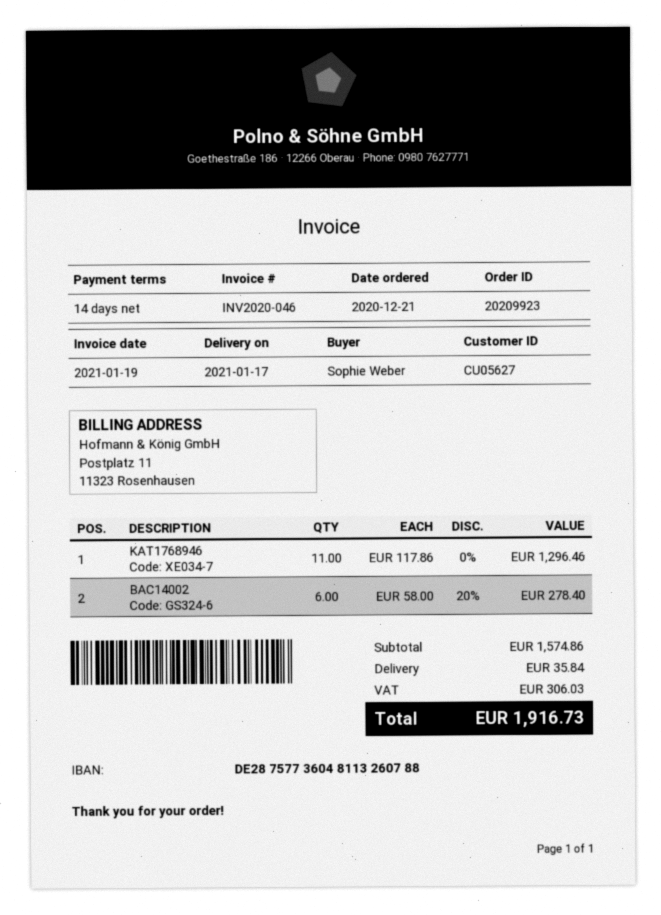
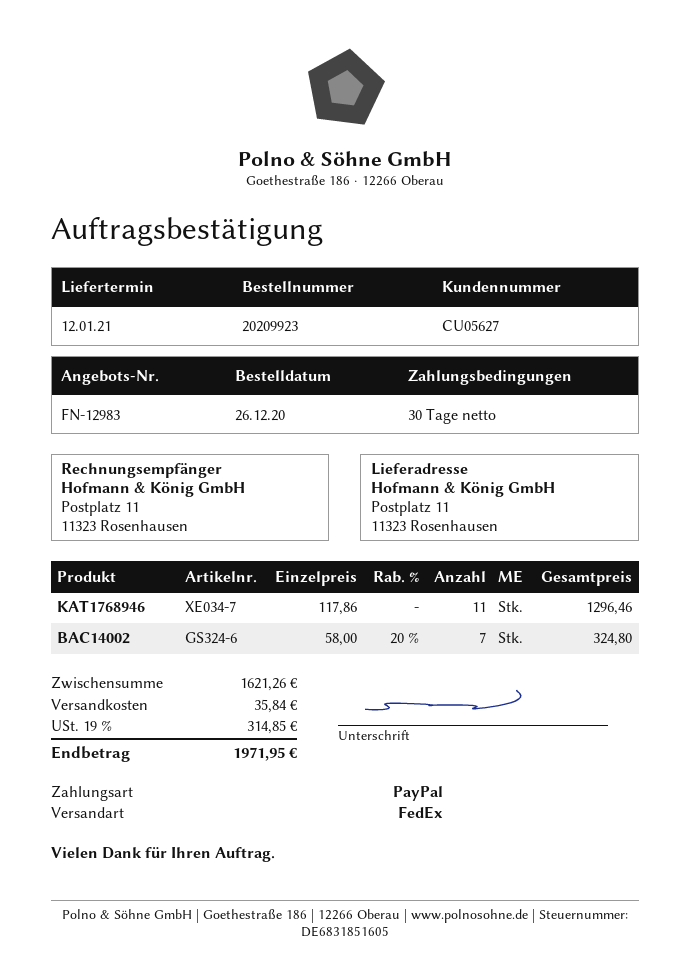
order date: 2020-12-21 -> 2020-12-26
delivery date: 2021-01-17 -> 2021-01-12
payment terms: 14 days -> 30 days
BAC14002: 6 x 58.00 - 20% = 278.40 -> 7 x 58.00 - 20% = 324.80
subtotal: 1574.86 -> 1621.26
tax: 306.03 -> 314.85
total: 1916.73 -> 1971.95

